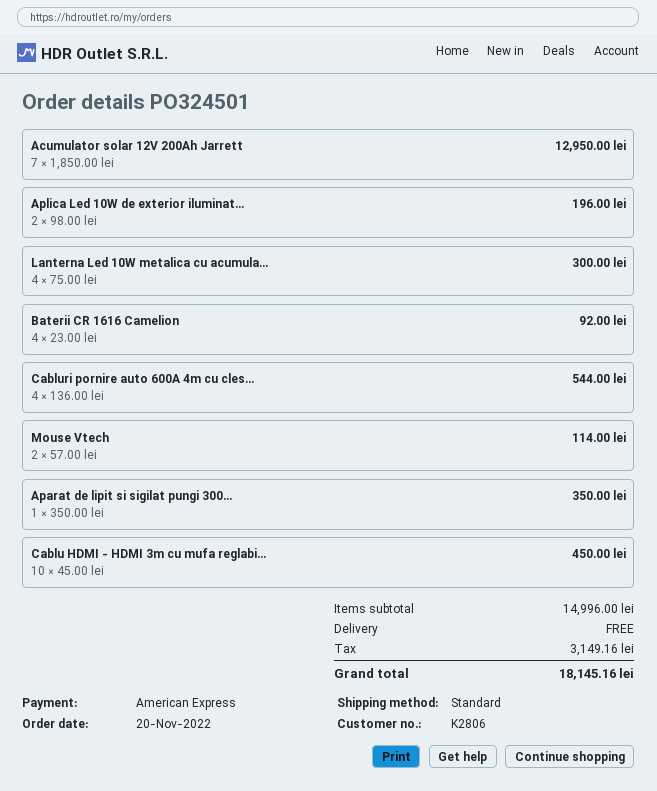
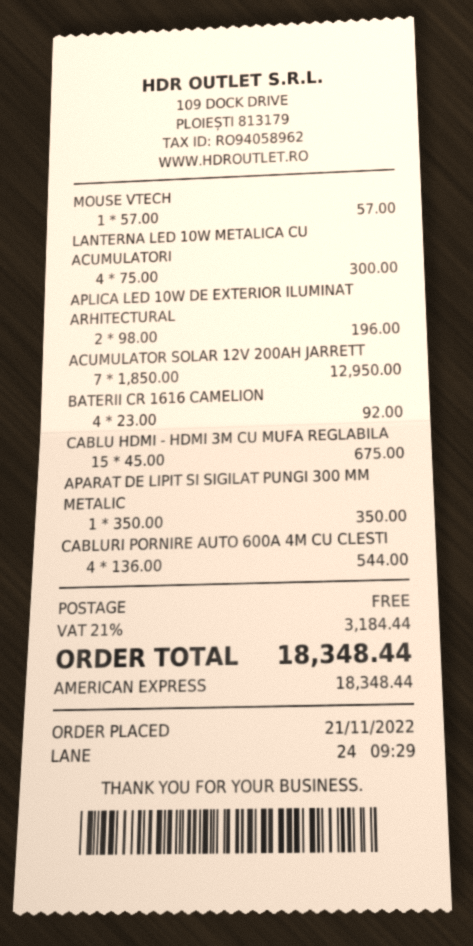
order date: 2022-11-20 -> 2022-11-21
Mouse Vtech: 2 x 57.00 = 114.00 -> 1 x 57.00 = 57.00
Cablu HDMI - HDMI 3m cu mufa reglabi...: 10 x 45.00 = 450.00 -> 15 x 45.00 = 675.00
tax: 3149.16 -> 3184.44
total: 18145.16 -> 18348.44

